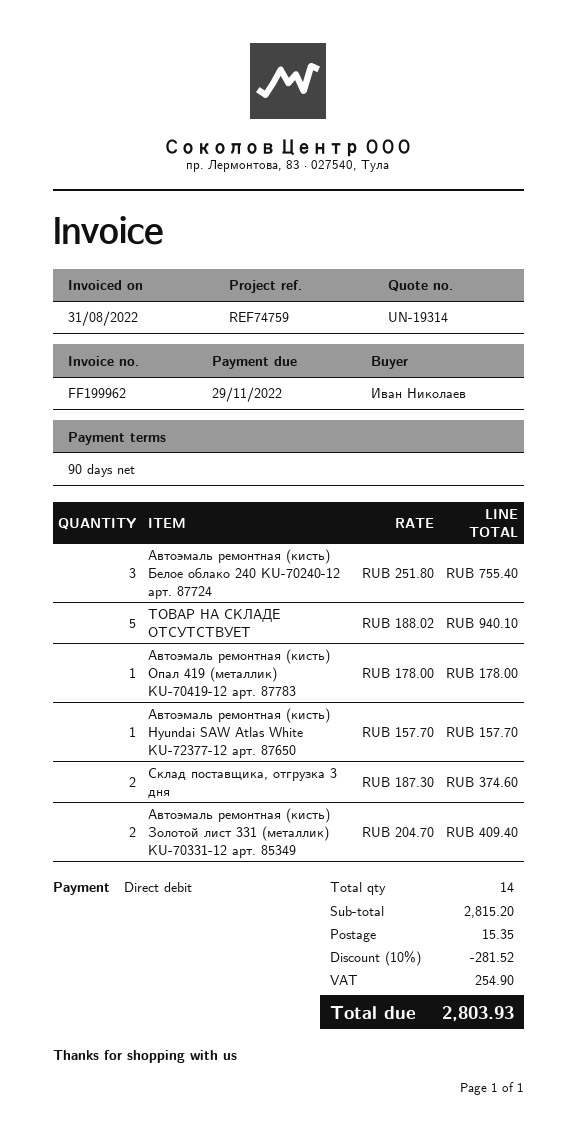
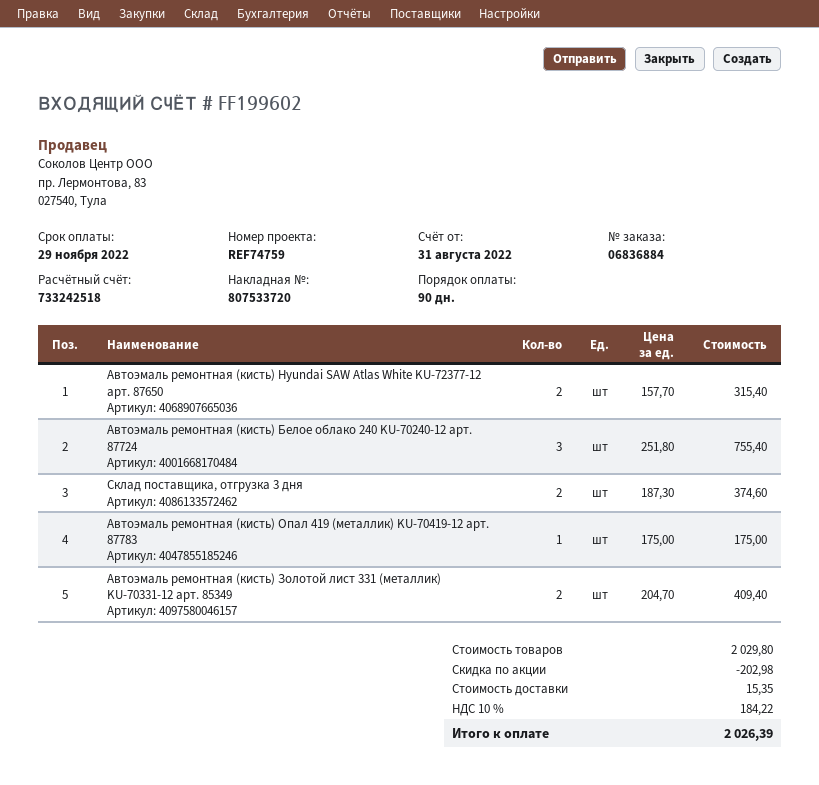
invoice number: FF199962 -> FF199602
ТОВАР НА СКЛАДЕ ОТСУТСТВУЕТ: 5 x 188.02 = 940.10 -> none
Автоэмаль ремонтная (кисть) Опал 419 (металлик) KU-70419-12 арт. 87783: 1 x 178.00 = 178.00 -> 1 x 175.00 = 175.00
Автоэмаль ремонтная (кисть) Hyundai SAW Atlas White KU-72377-12 арт. 87650: 1 x 157.70 = 157.70 -> 2 x 157.70 = 315.40
subtotal: 2815.20 -> 2029.80
discount: 281.52 -> 202.98
tax: 254.90 -> 184.22
total: 2803.93 -> 2026.39

